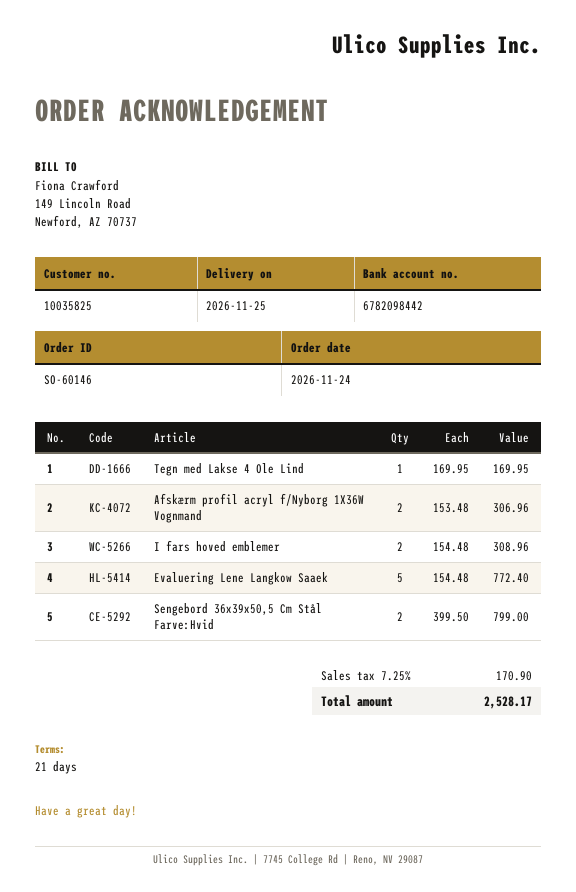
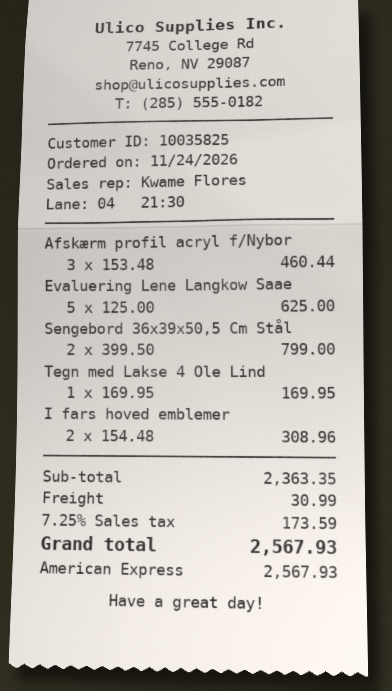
Afskærm profil acryl f/Nyborg 1X36W Vognmand: 2 x 153.48 = 306.96 -> 3 x 153.48 = 460.44
Evaluering Lene Langkow Saaek: 5 x 154.48 = 772.40 -> 5 x 125.00 = 625.00
shipping: none -> 30.99
tax: 7.25% = 170.90 -> 7.25% = 173.59
total: 2528.17 -> 2567.93

